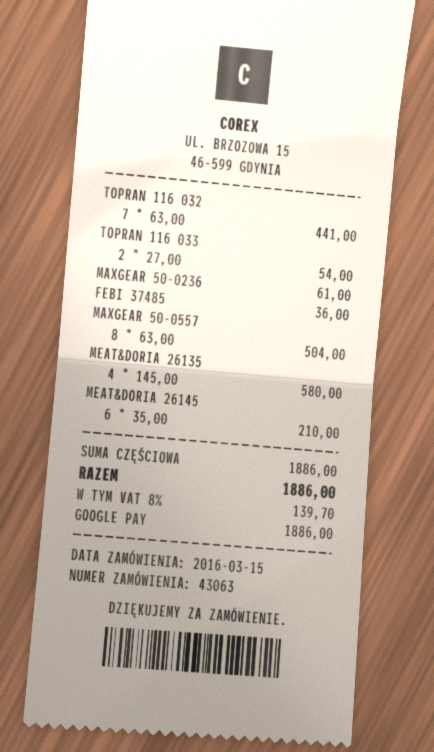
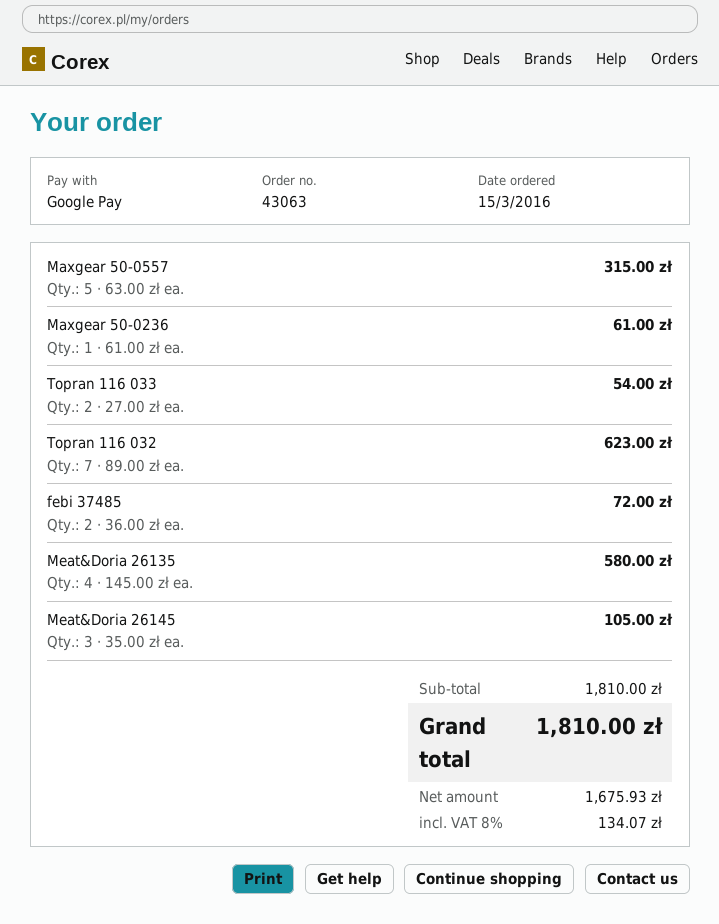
TOPRAN 116 032: 7 x 63.00 = 441.00 -> 7 x 89.00 = 623.00
FEBI 37485: 1 x 36.00 = 36.00 -> 2 x 36.00 = 72.00
MAXGEAR 50-0557: 8 x 63.00 = 504.00 -> 5 x 63.00 = 315.00
MEAT&DORIA 26145: 6 x 35.00 = 210.00 -> 3 x 35.00 = 105.00
subtotal: 1886.00 -> 1810.00
tax: 8% = 139.70 -> 8% = 134.07
total: 1886.00 -> 1810.00

